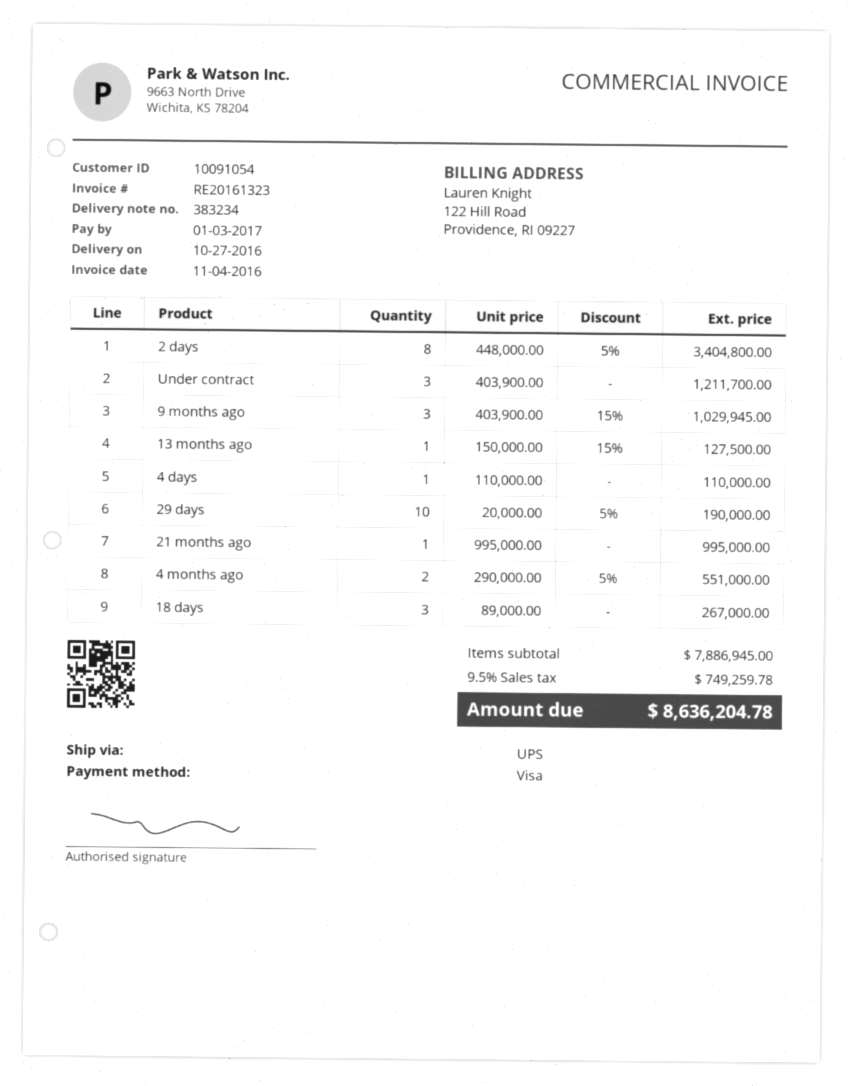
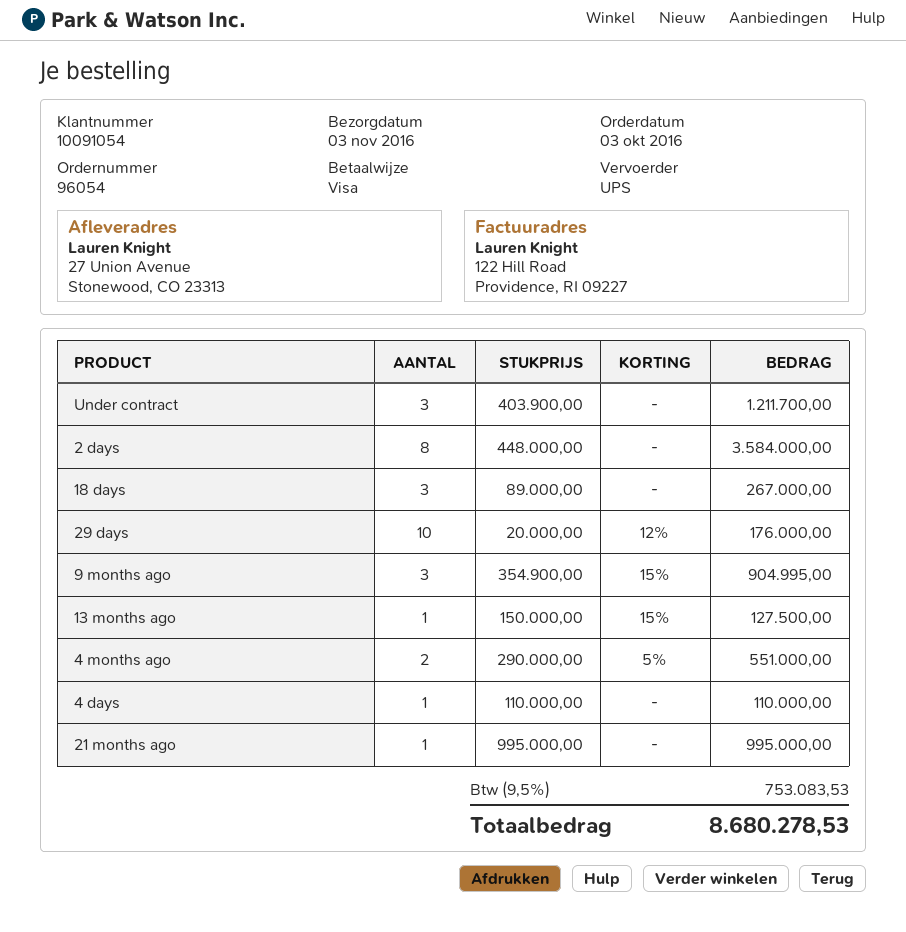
delivery date: 2016-10-27 -> 2016-11-03
2 days: 8 x 448000.00 - 5% = 3404800.00 -> 8 x 448000.00 = 3584000.00
9 months ago: 3 x 403900.00 - 15% = 1029945.00 -> 3 x 354900.00 - 15% = 904995.00
29 days: 10 x 20000.00 - 5% = 190000.00 -> 10 x 20000.00 - 12% = 176000.00
tax: 9.5% = 749259.78 -> 9.5% = 753083.53
total: 8636204.78 -> 8680278.53

